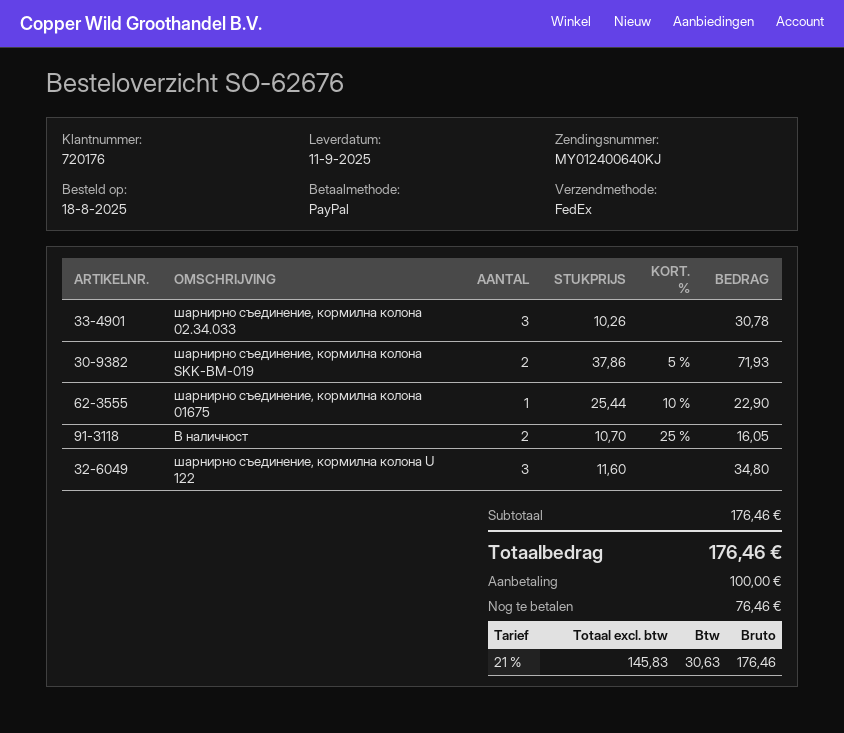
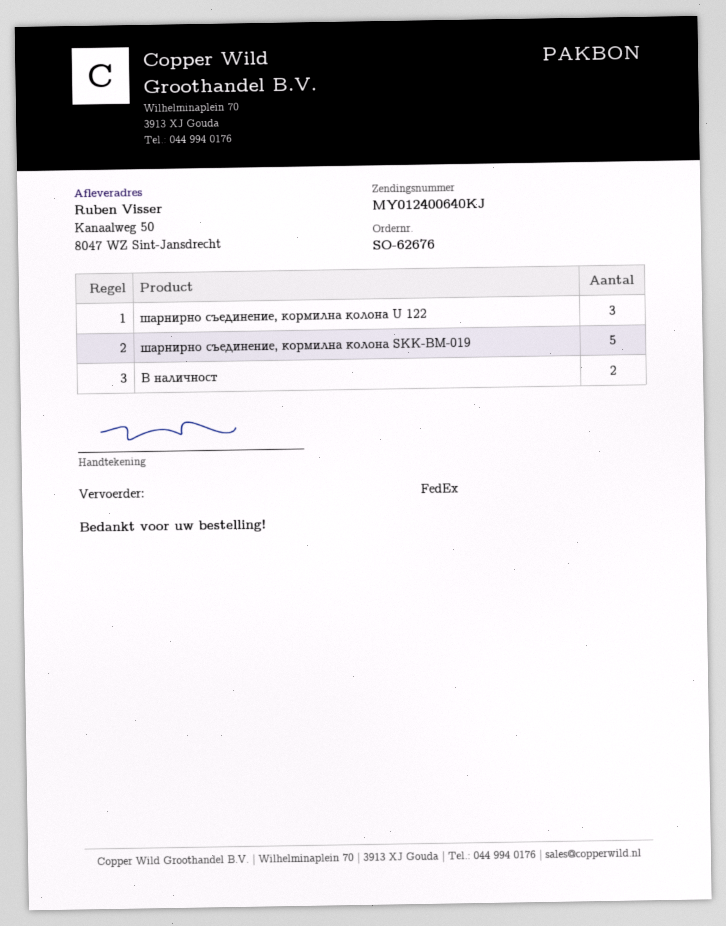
шарнирно съединение, кормилна колона 02.34.033: 3 -> none
шарнирно съединение, кормилна колона SKK-BM-019: 2 -> 5
шарнирно съединение, кормилна колона 01675: 1 -> none

